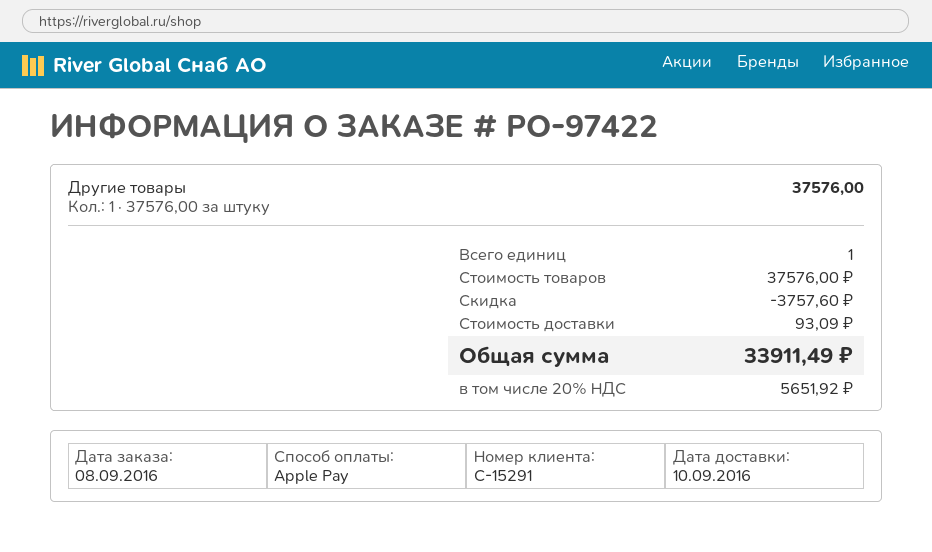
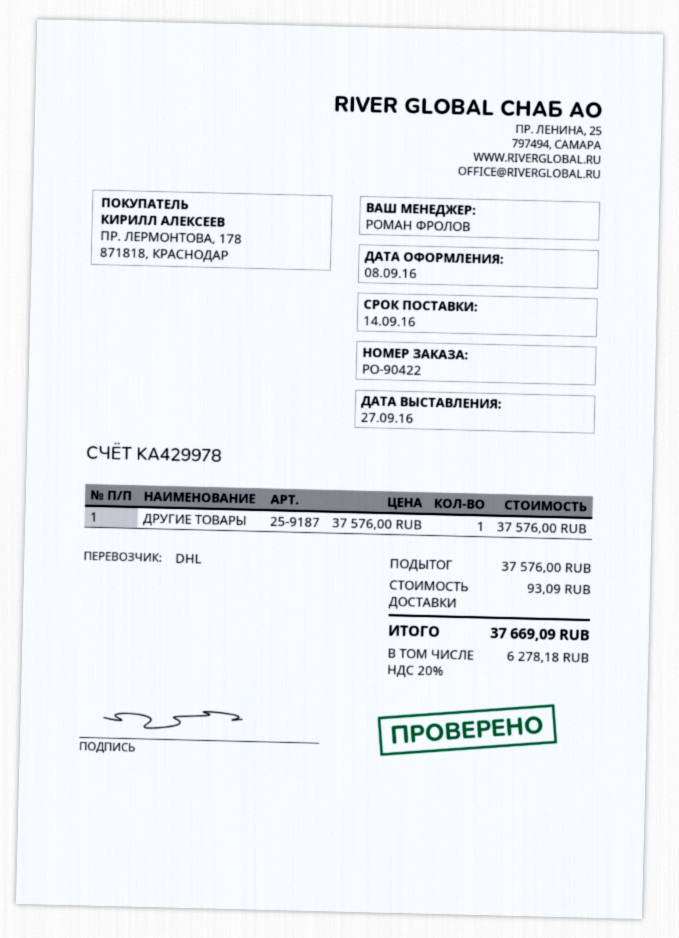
order number: PO-97422 -> PO-90422
delivery date: 2016-09-10 -> 2016-09-14
discount: 3757.60 -> none
tax: 20% = 5651.92 -> 20% = 6278.18
total: 33911.49 -> 37669.09

